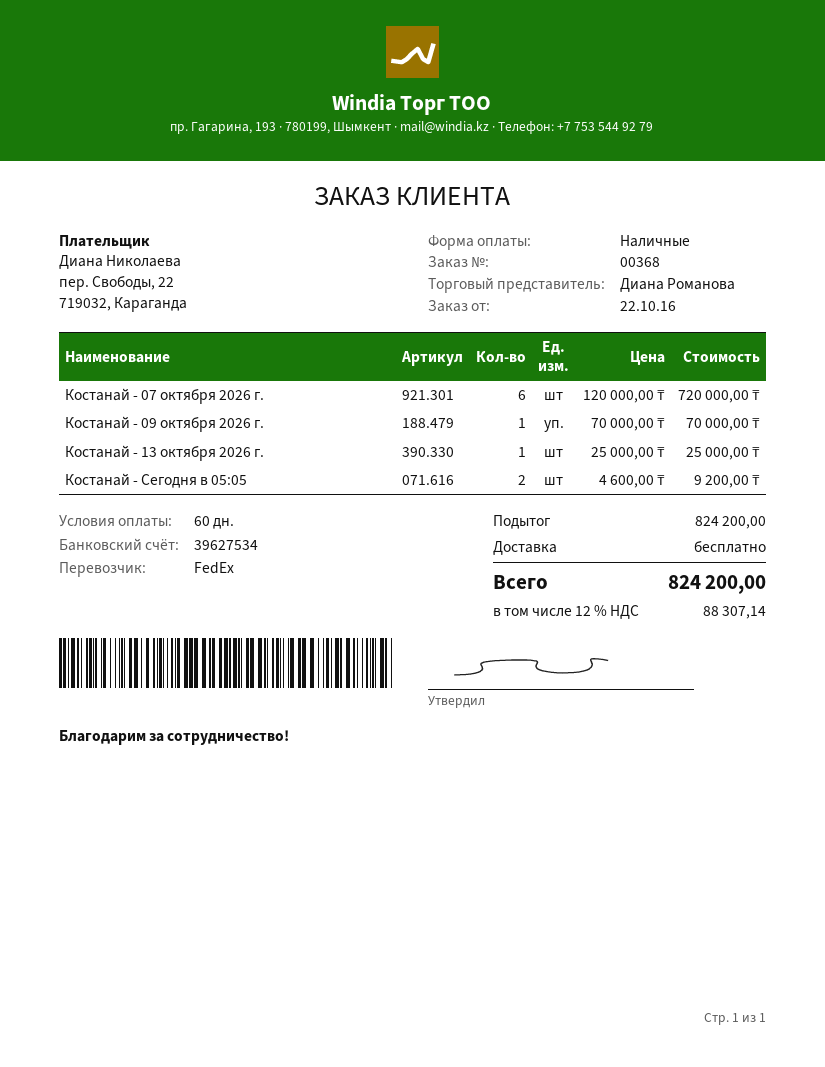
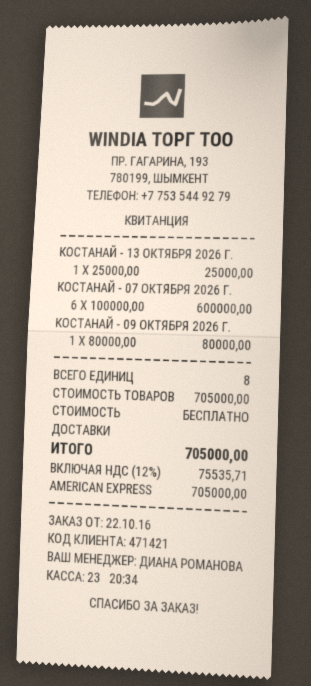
payment method: cash -> American Express
Костанай - 07 октября 2026 г.: 6 x 120000.00 = 720000.00 -> 6 x 100000.00 = 600000.00
Костанай - 09 октября 2026 г.: 1 x 70000.00 = 70000.00 -> 1 x 80000.00 = 80000.00
Костанай - Сегодня в 05:05: 2 x 4600.00 = 9200.00 -> none
subtotal: 824200.00 -> 705000.00
tax: 12% = 88307.14 -> 12% = 75535.71
total: 824200.00 -> 705000.00

